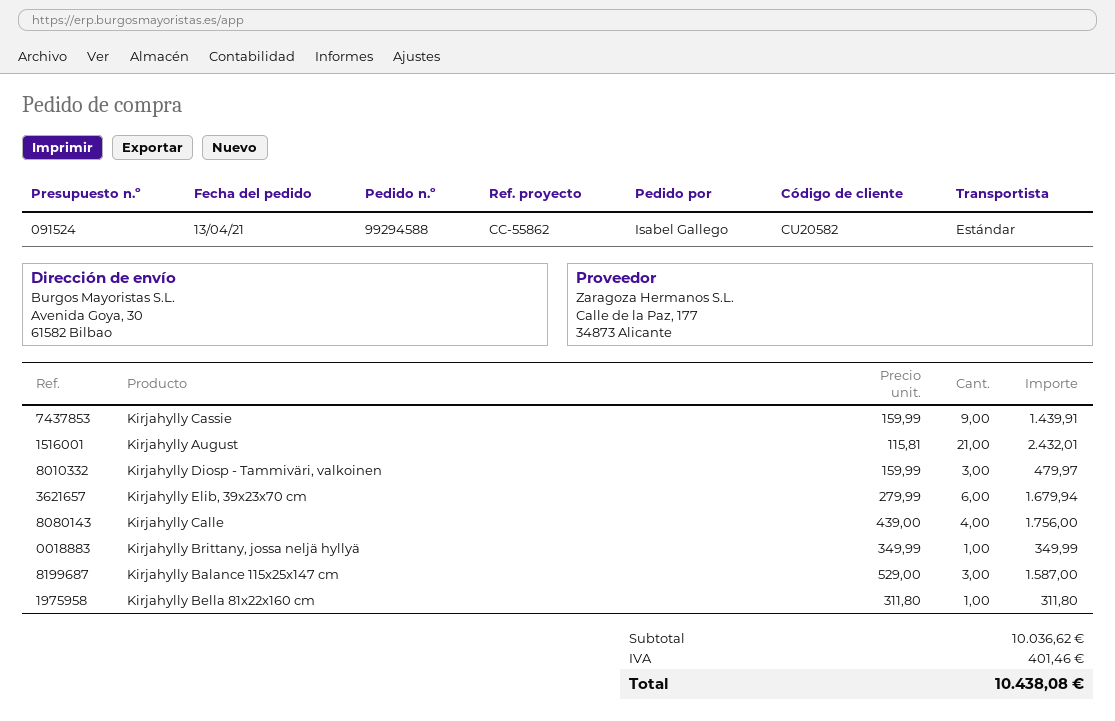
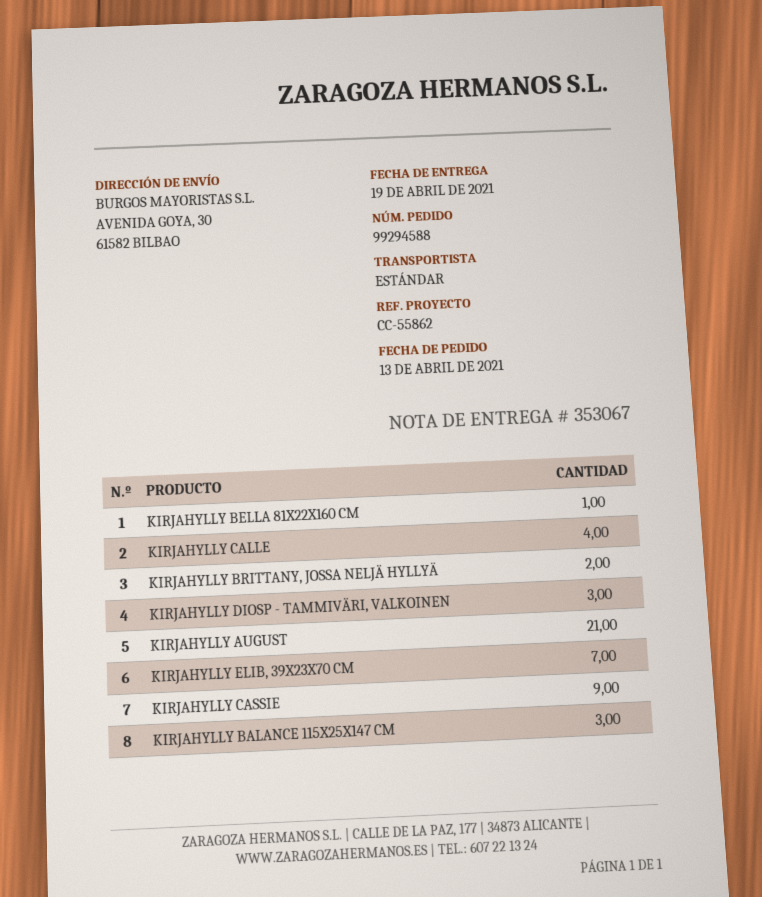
Kirjahylly Elib, 39x23x70 cm: 6 -> 7
Kirjahylly Brittany, jossa neljä hyllyä: 1 -> 2

